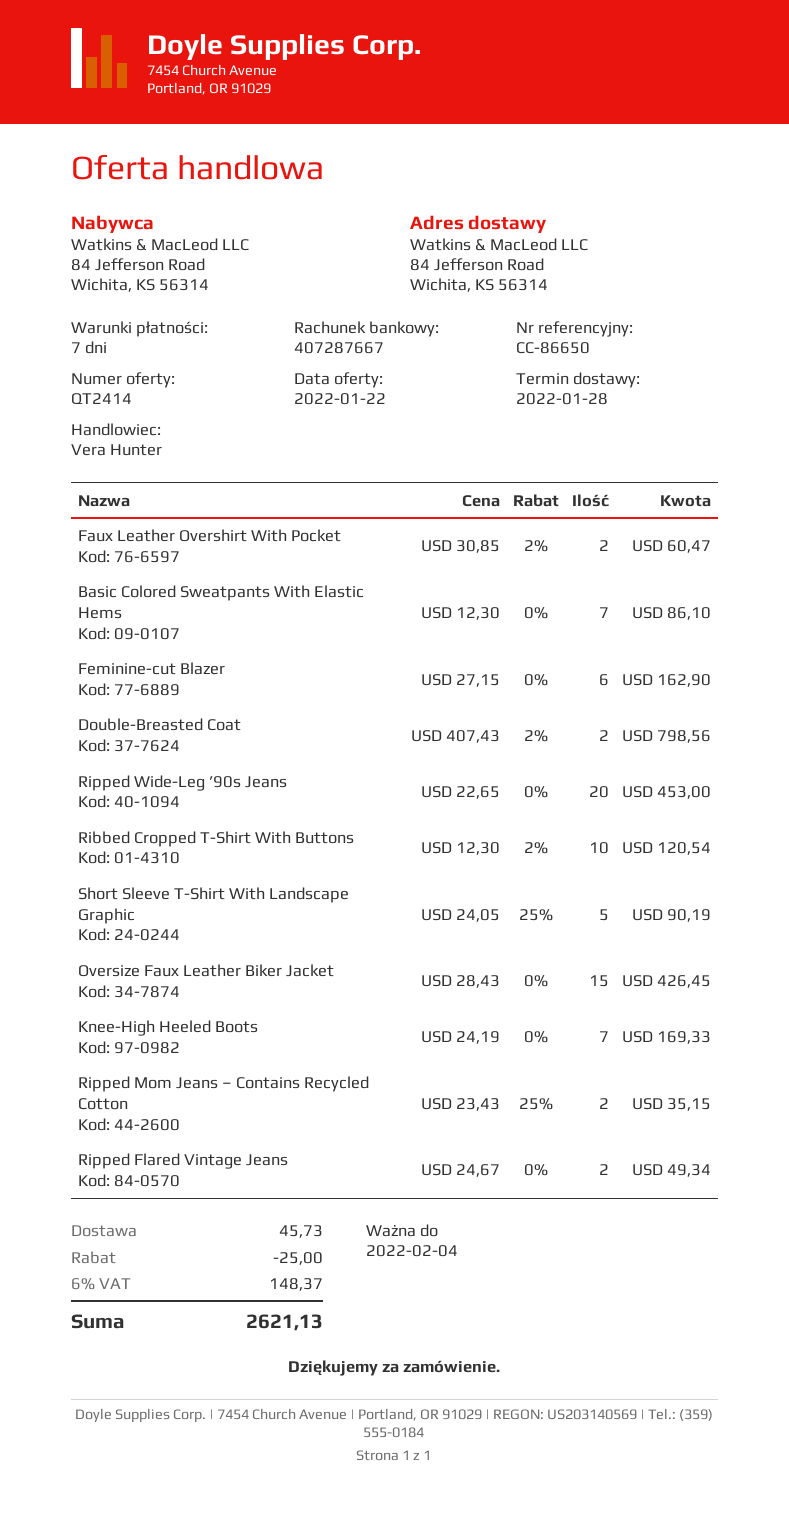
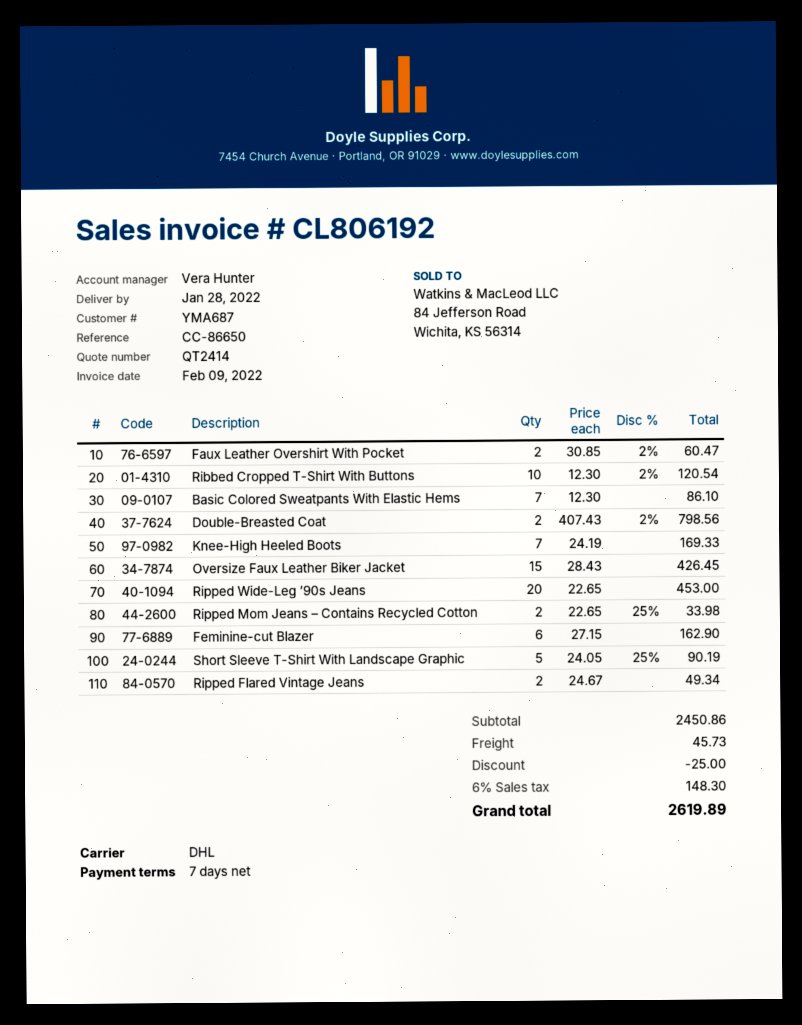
Ripped Mom Jeans – Contains Recycled Cotton: 2 x 23.43 - 25% = 35.15 -> 2 x 22.65 - 25% = 33.98
tax: 6% = 148.37 -> 6% = 148.30
total: 2621.13 -> 2619.89

